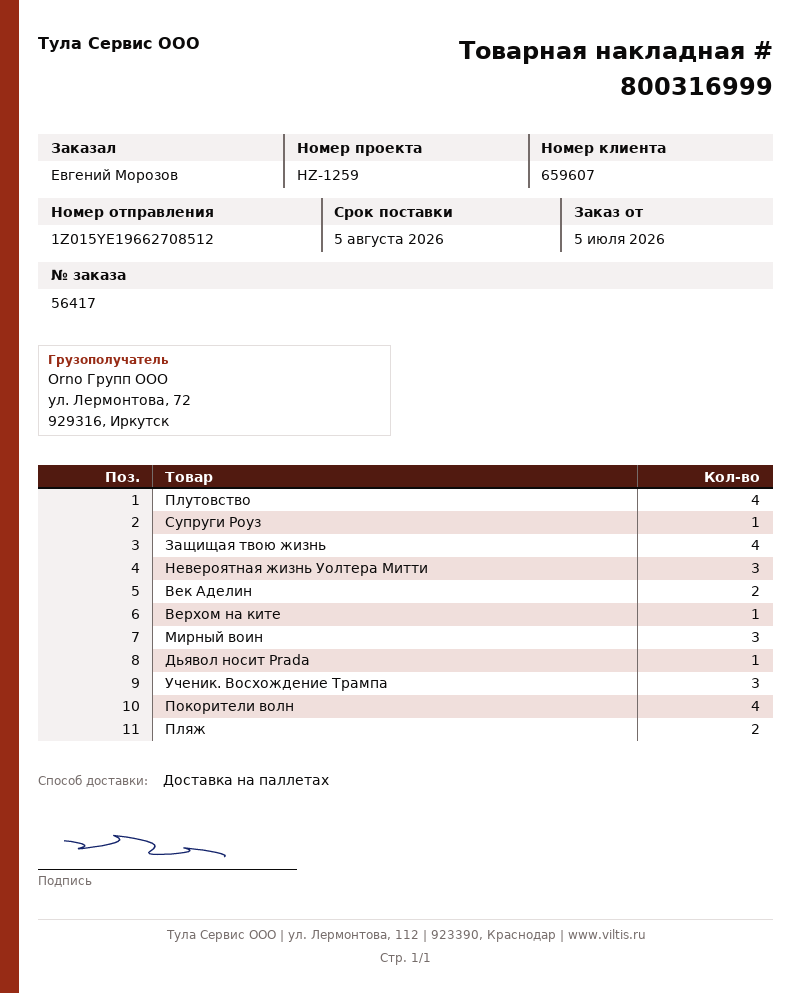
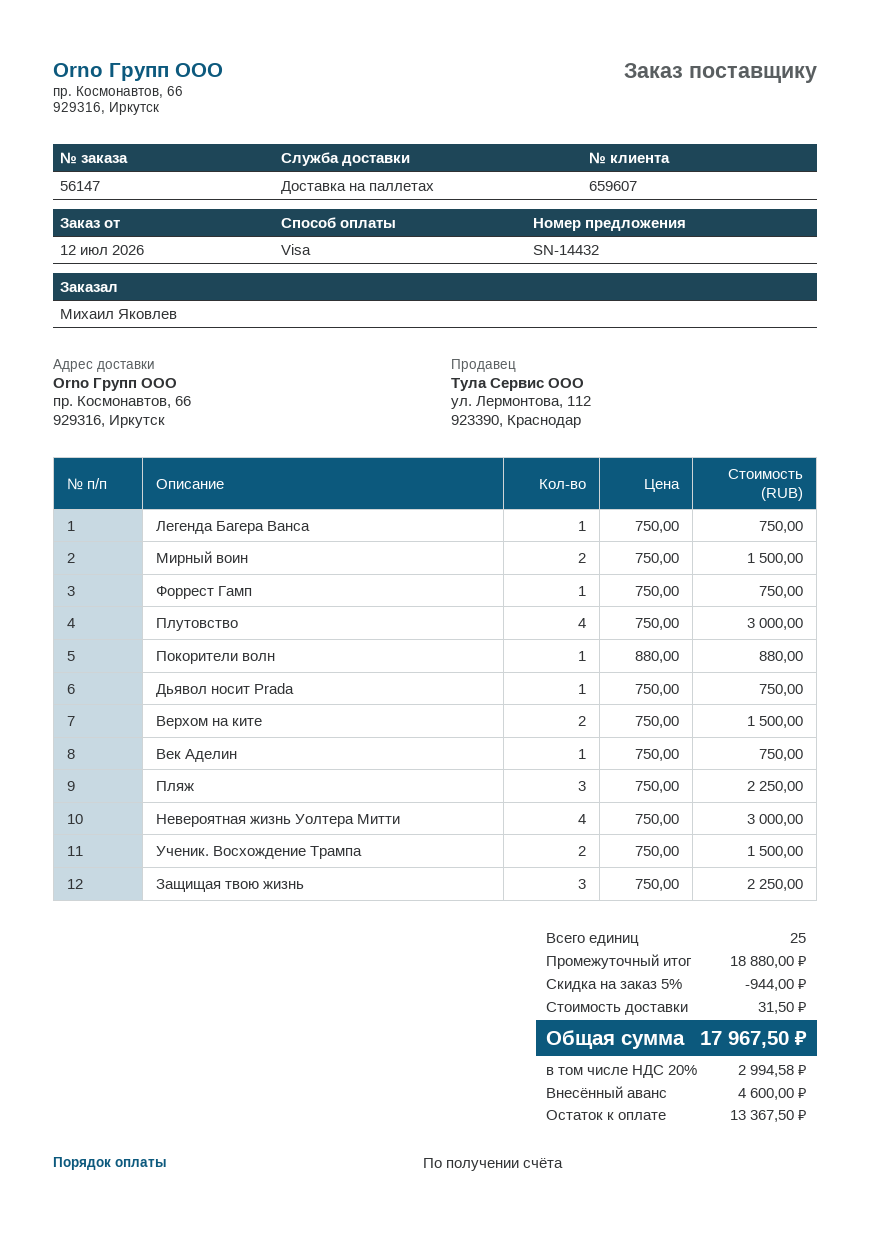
order number: 56417 -> 56147
order date: 2026-07-05 -> 2026-07-12
ordered by: Евгений Морозов -> Михаил Яковлев
ship to: ул. Лермонтова, 72, 929316, Иркутск -> пр. Космонавтов, 66, 929316, Иркутск
Супруги Роуз: 1 -> none
Защищая твою жизнь: 4 -> 3
Невероятная жизнь Уолтера Митти: 3 -> 4
Век Аделин: 2 -> 1
Верхом на ките: 1 -> 2
Мирный воин: 3 -> 2
Ученик. Восхождение Трампа: 3 -> 2
Покорители волн: 4 -> 1
Пляж: 2 -> 3
Легенда Багера Ванса: none -> 1
Форрест Гамп: none -> 1

